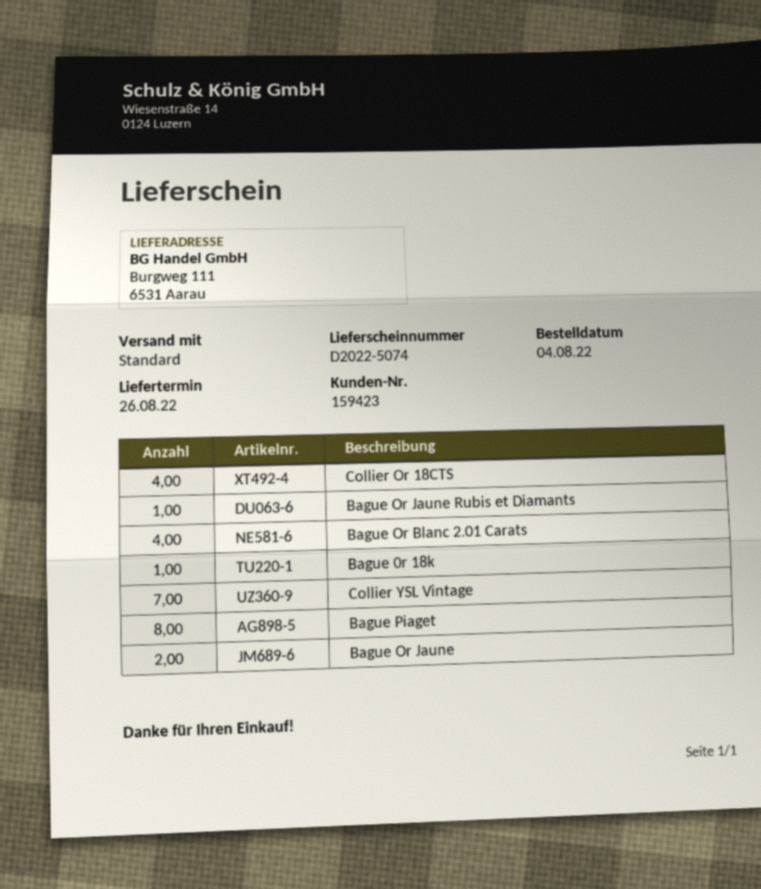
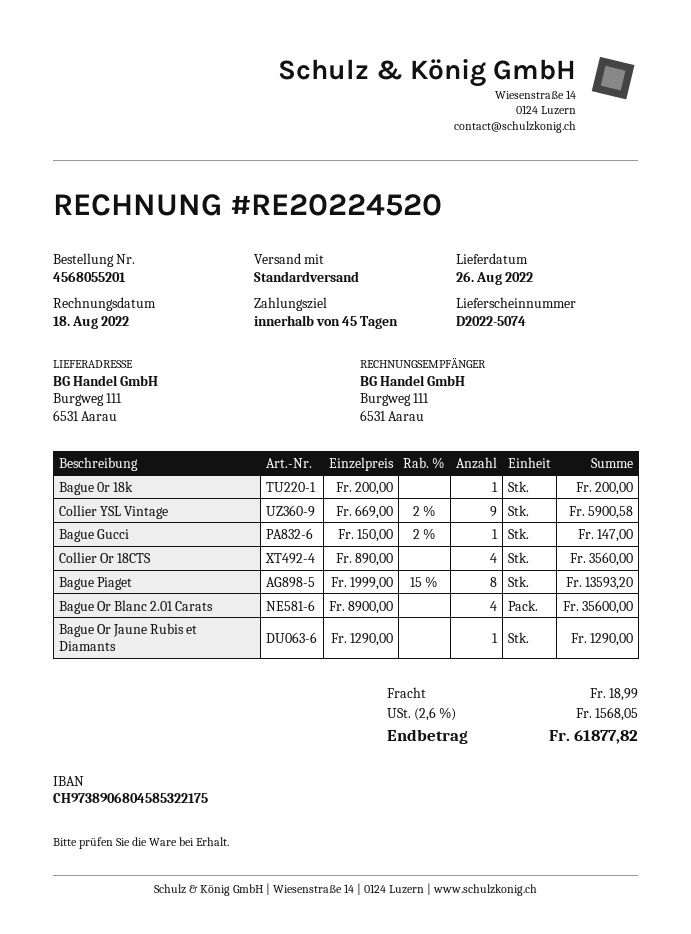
Collier YSL Vintage: 7 -> 9
Bague Or Jaune: 2 -> none
Bague Gucci: none -> 1

